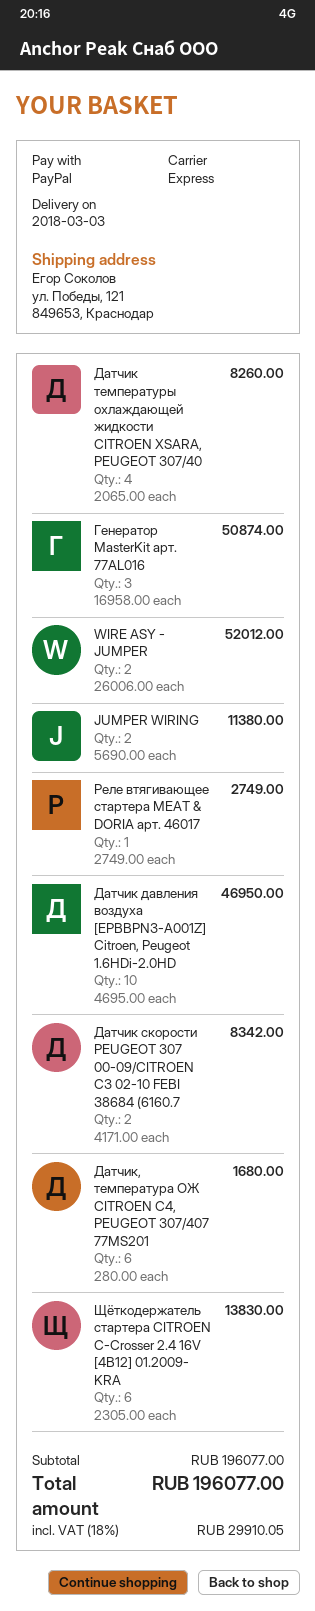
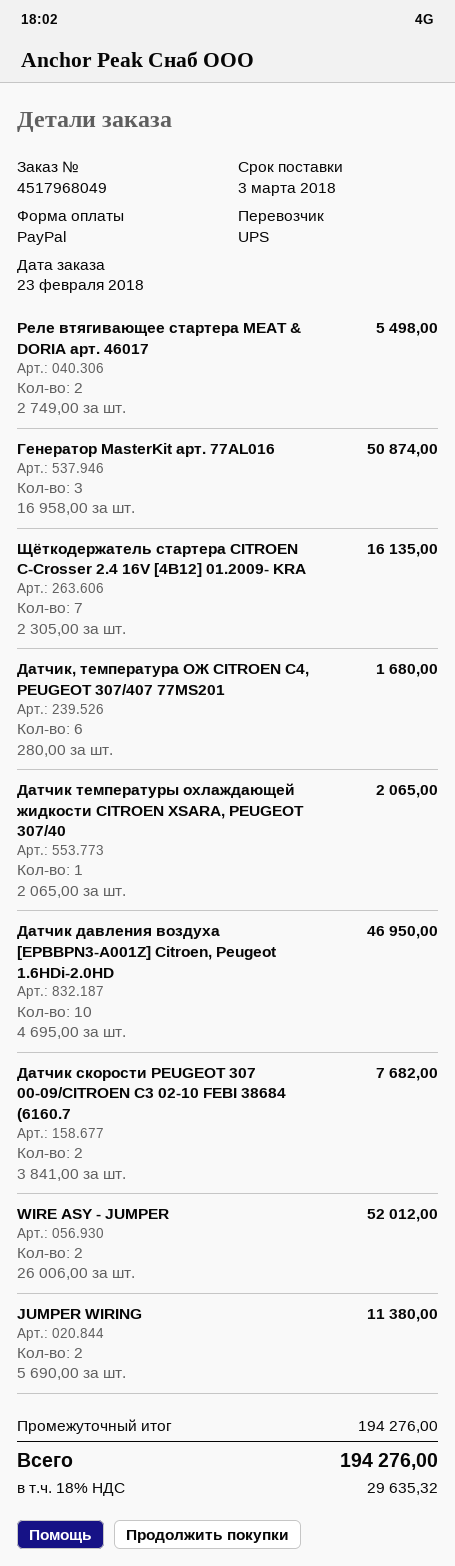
shipping method: express -> UPS
Датчик температуры охлаждающей жидкости CITROEN XSARA, PEUGEOT 307/40: 4 x 2065.00 = 8260.00 -> 1 x 2065.00 = 2065.00
Реле втягивающее стартера MEAT & DORIA арт. 46017: 1 x 2749.00 = 2749.00 -> 2 x 2749.00 = 5498.00
Датчик скорости PEUGEOT 307 00-09/CITROEN C3 02-10 FEBI 38684 (6160.7: 2 x 4171.00 = 8342.00 -> 2 x 3841.00 = 7682.00
Щёткодержатель стартера CITROEN C-Crosser 2.4 16V [4B12] 01.2009- KRA: 6 x 2305.00 = 13830.00 -> 7 x 2305.00 = 16135.00
subtotal: 196077.00 -> 194276.00
tax: 18% = 29910.05 -> 18% = 29635.32
total: 196077.00 -> 194276.00

